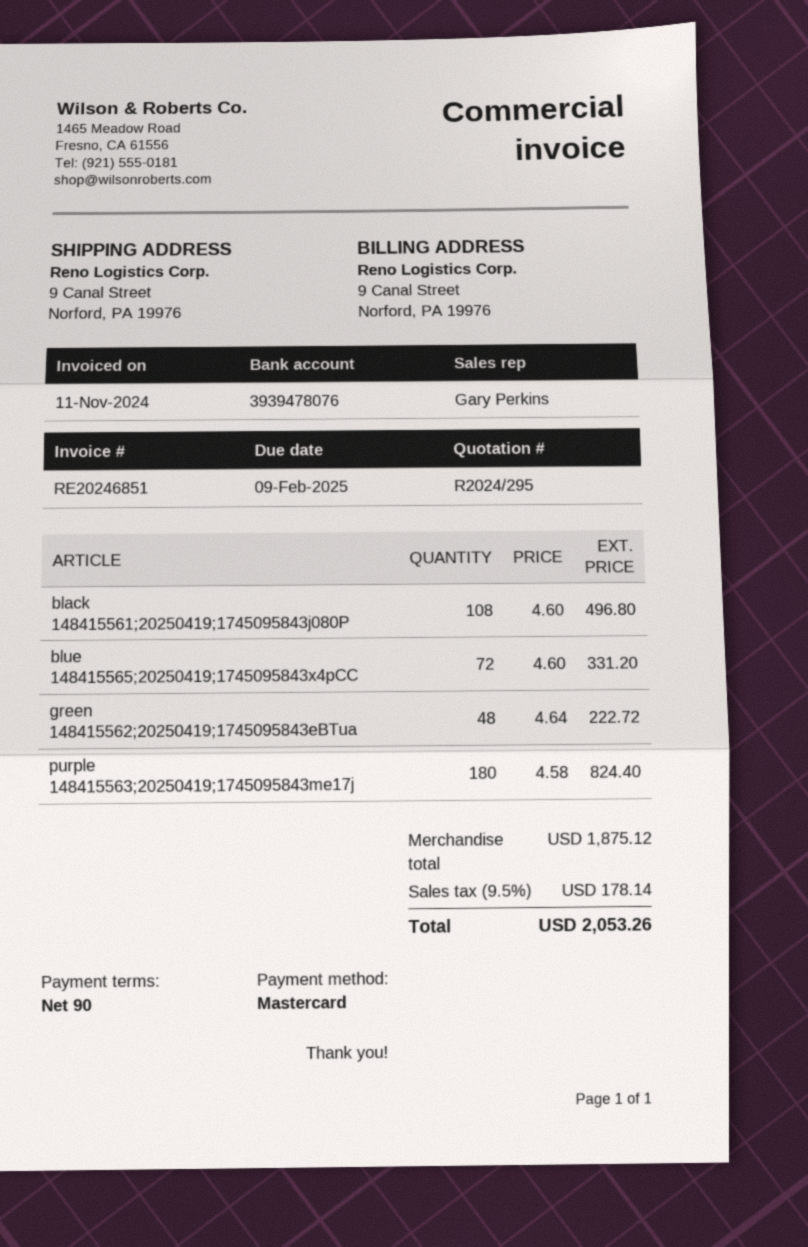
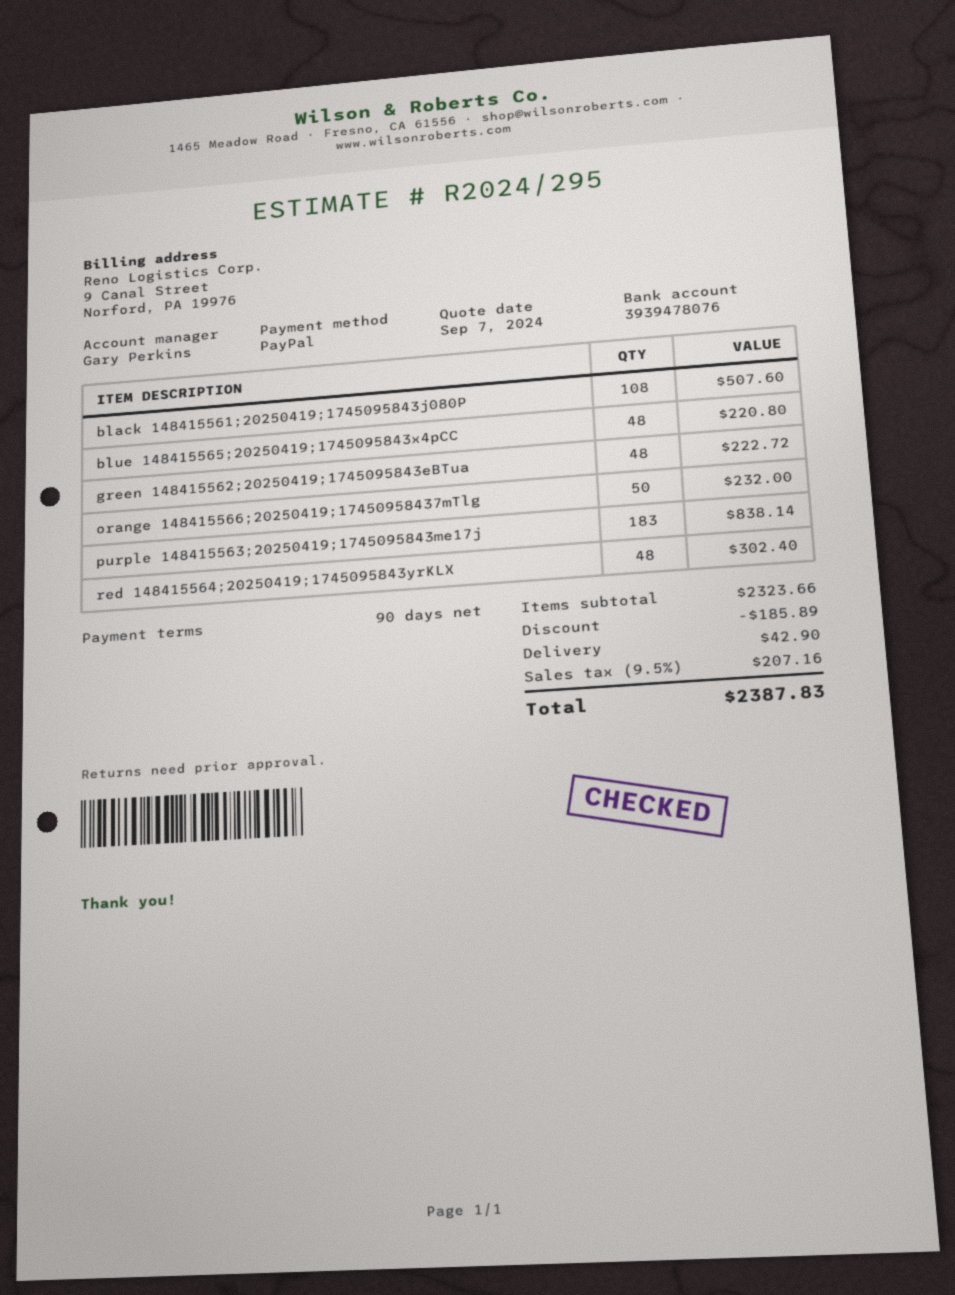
payment method: Mastercard -> PayPal
black 148415561;20250419;1745095843j080P: 108 for 496.80 -> 108 for 507.60
blue 148415565;20250419;1745095843x4pCC: 72 for 331.20 -> 48 for 220.80
purple 148415563;20250419;1745095843me17j: 180 for 824.40 -> 183 for 838.14
orange 148415566;20250419;17450958437mTlg: none -> 50 for 232.00
red 148415564;20250419;1745095843yrKLX: none -> 48 for 302.40
subtotal: 1875.12 -> 2323.66
discount: none -> 185.89
shipping: none -> 42.90
tax: 9.5% = 178.14 -> 9.5% = 207.16
total: 2053.26 -> 2387.83

